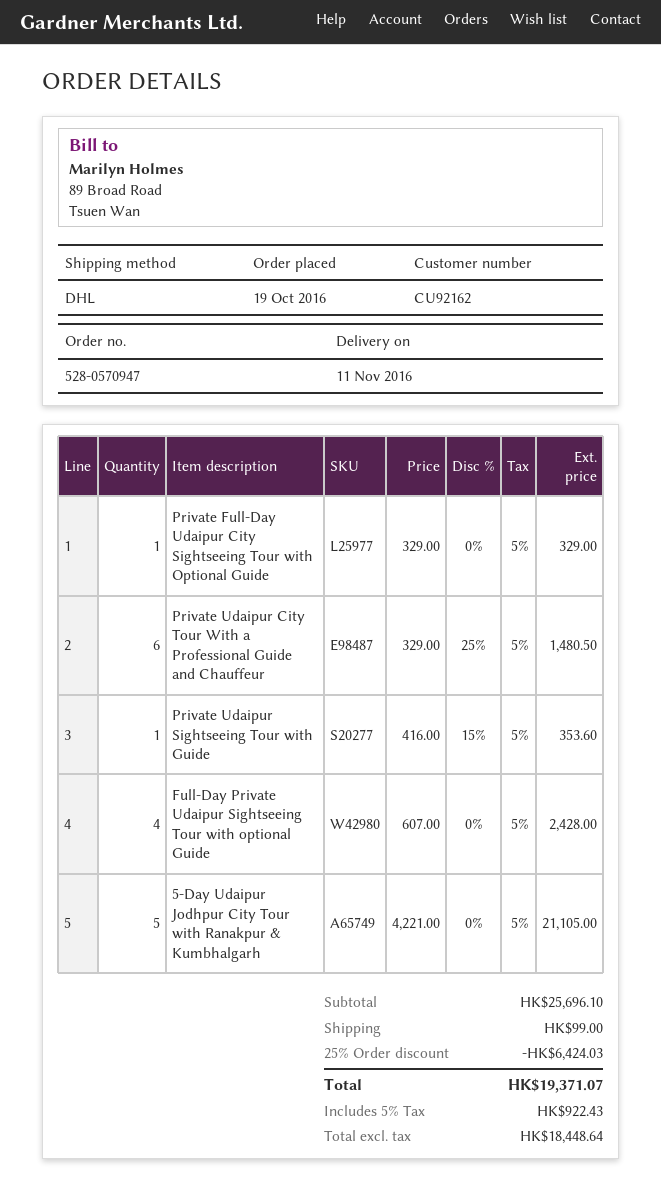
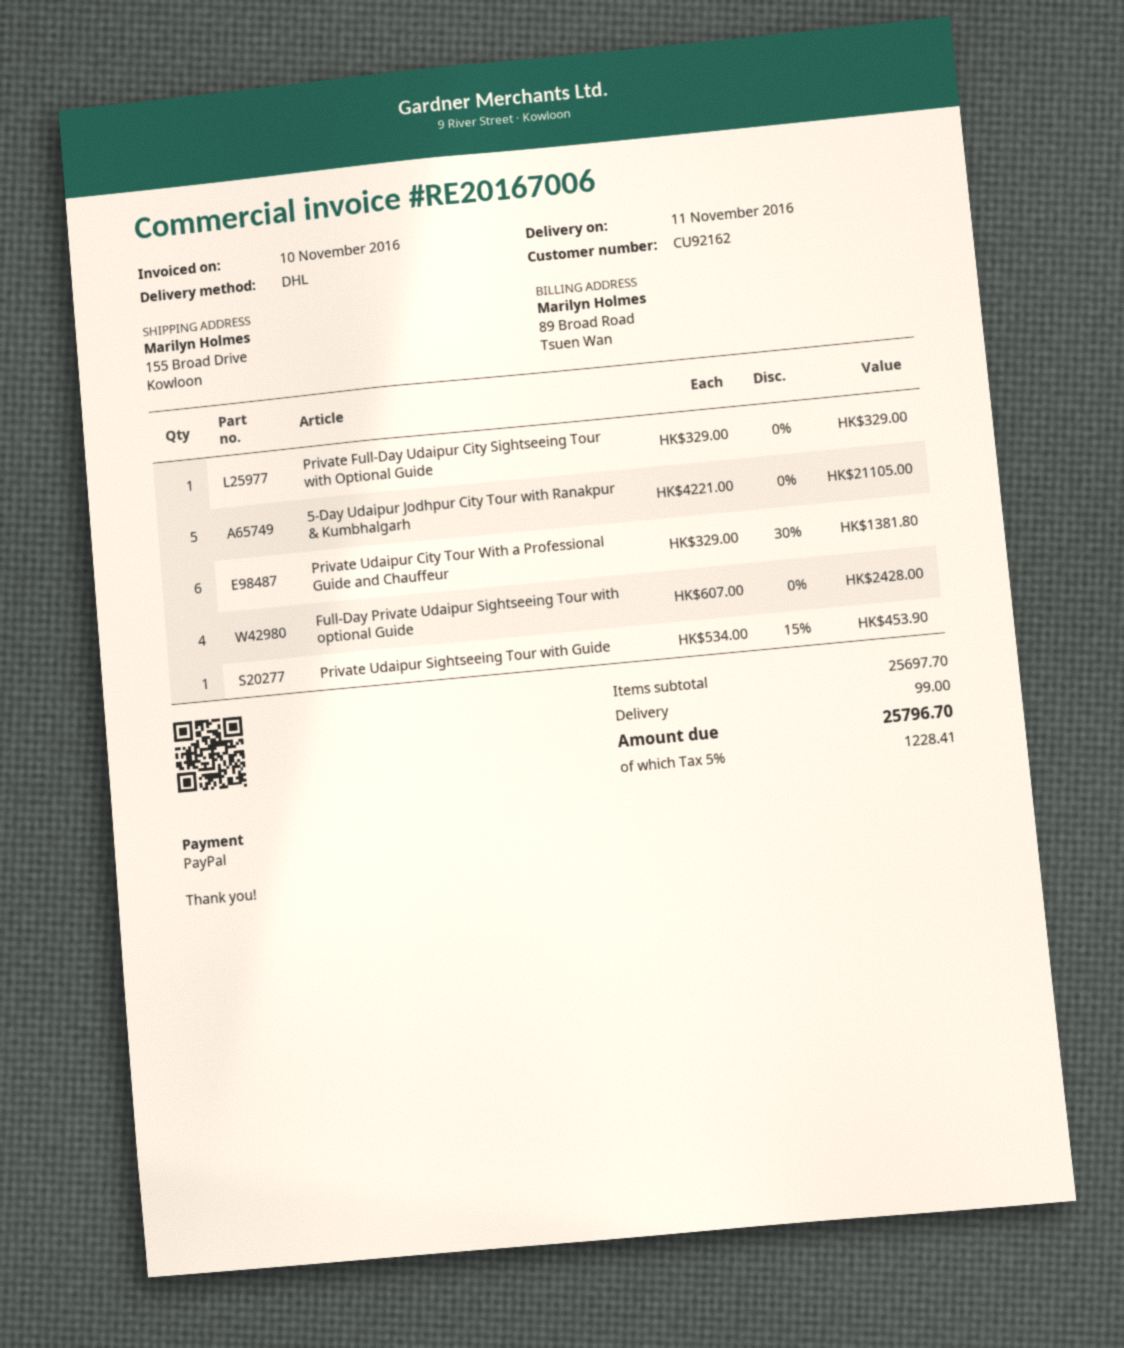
Private Udaipur City Tour With a Professional Guide and Chauffeur: 6 x 329.00 - 25% = 1480.50 -> 6 x 329.00 - 30% = 1381.80
Private Udaipur Sightseeing Tour with Guide: 1 x 416.00 - 15% = 353.60 -> 1 x 534.00 - 15% = 453.90
subtotal: 25696.10 -> 25697.70
discount: 25% = 6424.03 -> none
tax: 5% = 922.43 -> 5% = 1228.41
total: 19371.07 -> 25796.70

